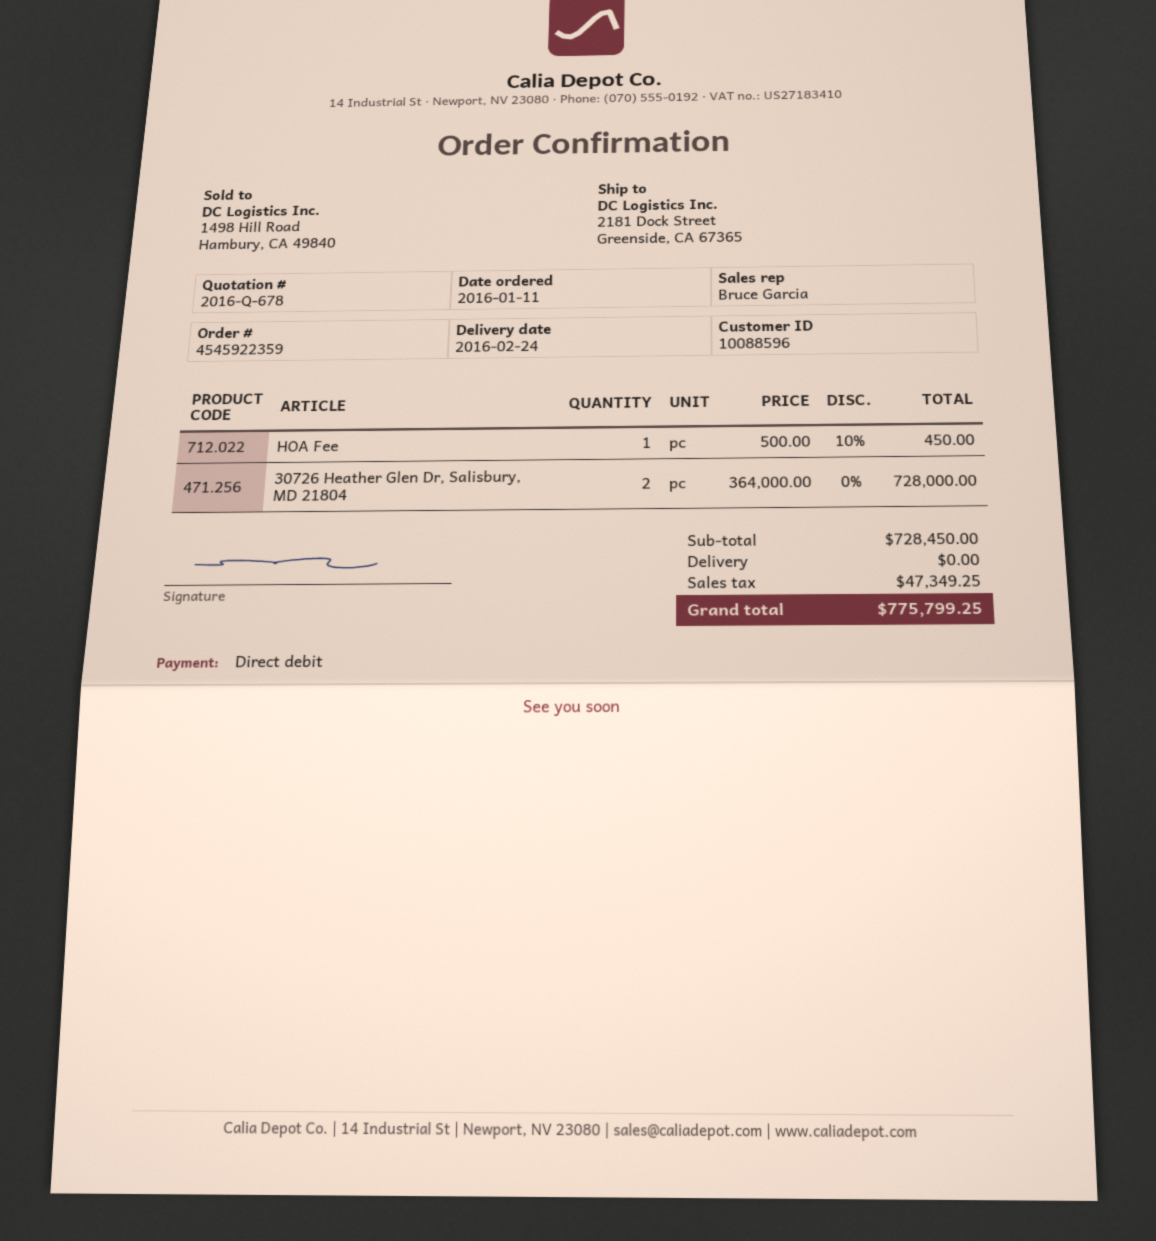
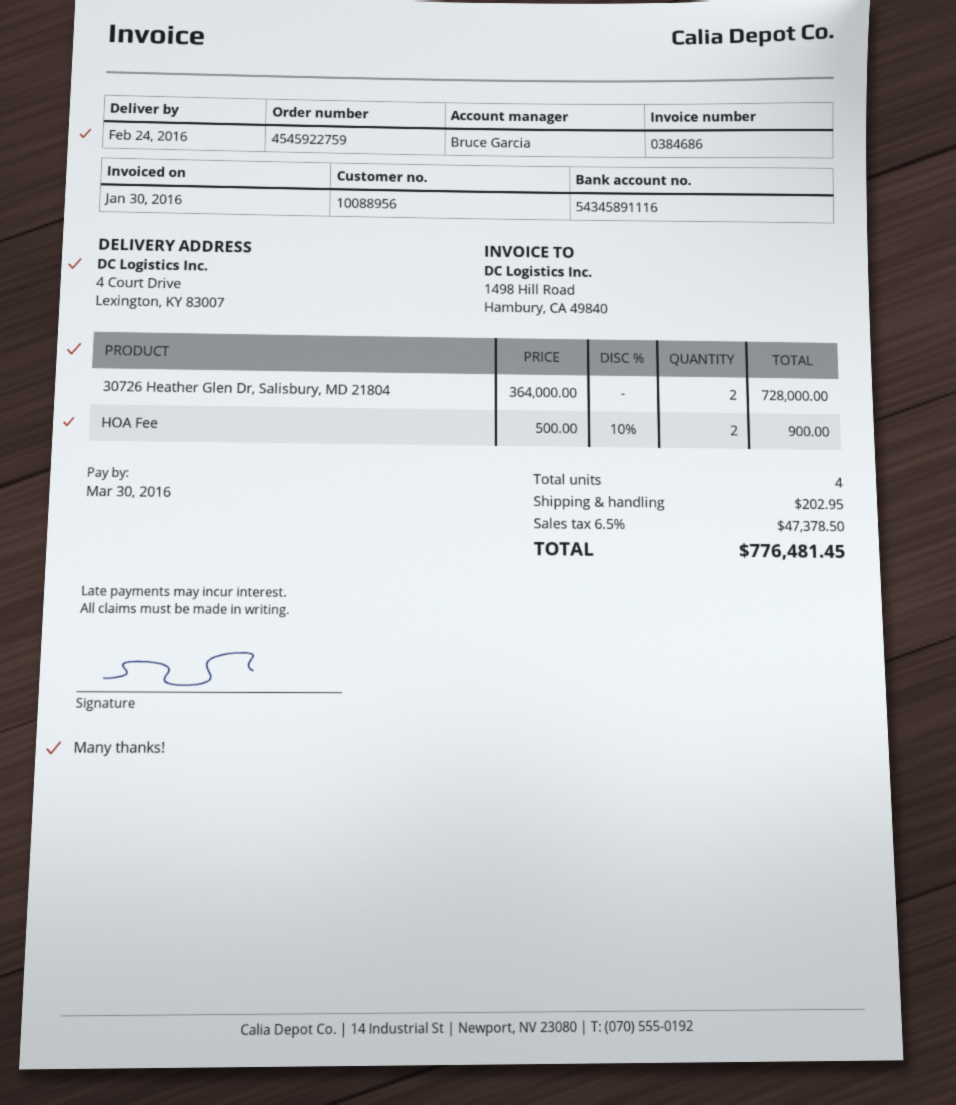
order number: 4545922359 -> 4545922759
customer number: 10088596 -> 10088956
ship to: 2181 Dock Street, Greenside, CA 67365 -> 4 Court Drive, Lexington, KY 83007
HOA Fee: 1 x 500.00 - 10% = 450.00 -> 2 x 500.00 - 10% = 900.00
shipping: 0.00 -> 202.95
tax: 47349.25 -> 47378.50
total: 775799.25 -> 776481.45

